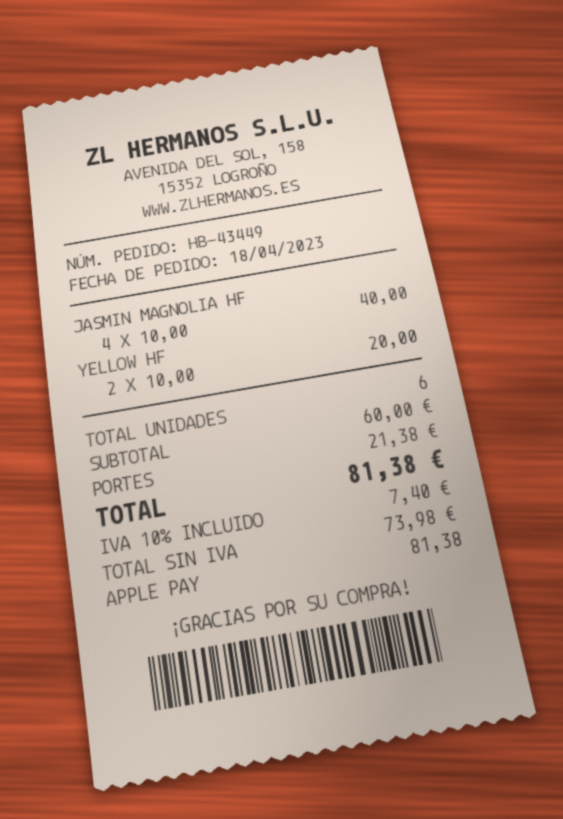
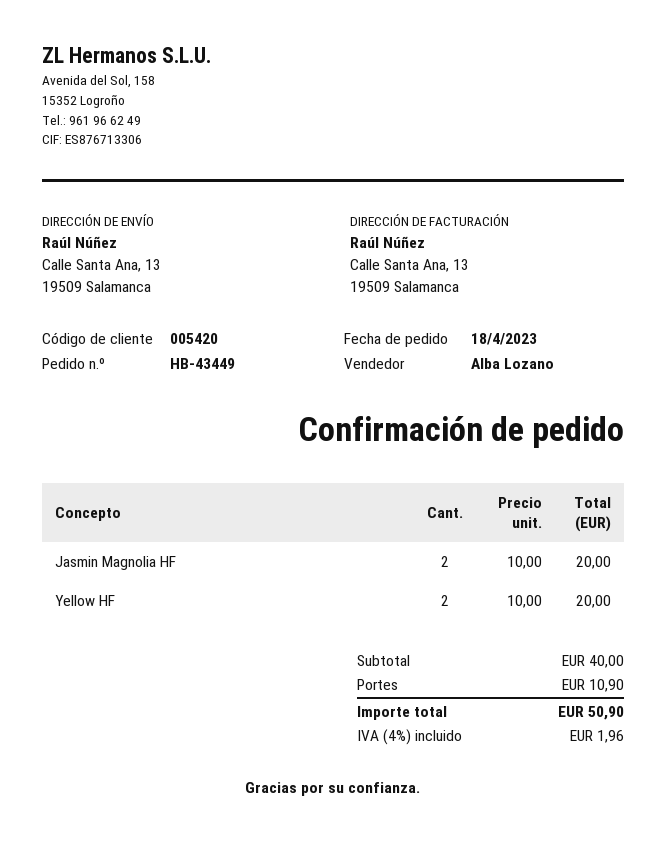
JASMIN MAGNOLIA HF: 4 x 10.00 = 40.00 -> 2 x 10.00 = 20.00
subtotal: 60.00 -> 40.00
shipping: 21.38 -> 10.90
tax: 10% = 7.40 -> 4% = 1.96
total: 81.38 -> 50.90

